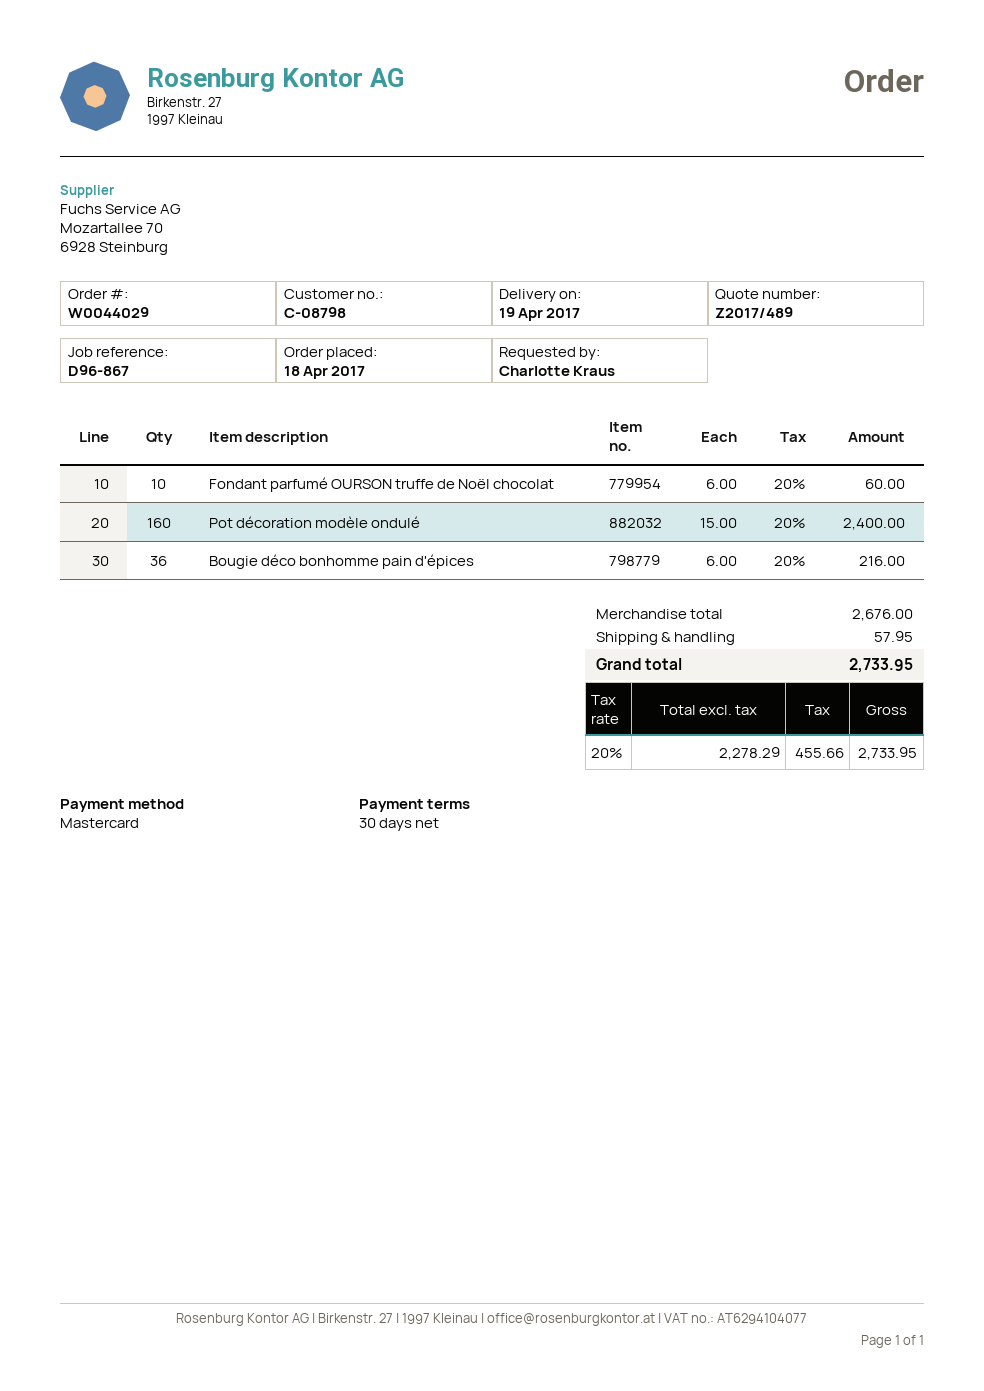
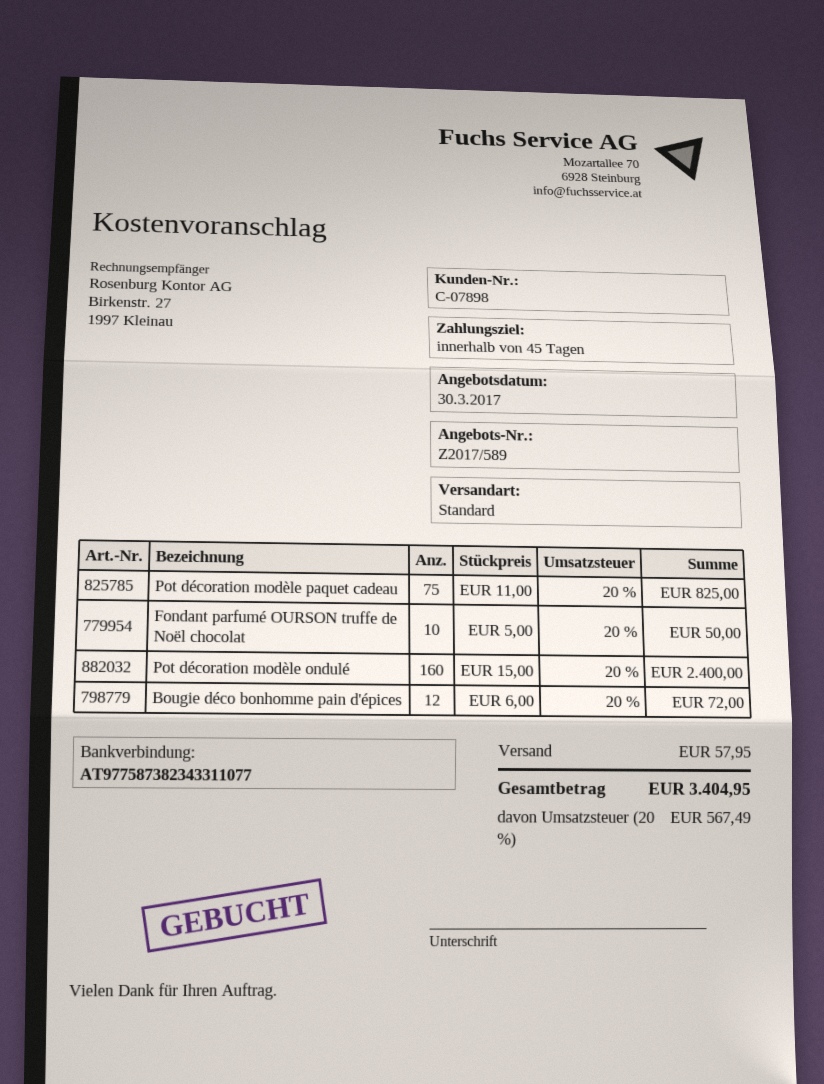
quote number: Z2017/489 -> Z2017/589
payment terms: 30 days -> 45 days
customer number: C-08798 -> C-07898
Fondant parfumé OURSON truffe de Noël chocolat: 10 x 6.00 = 60.00 -> 10 x 5.00 = 50.00
Bougie déco bonhomme pain d'épices: 36 x 6.00 = 216.00 -> 12 x 6.00 = 72.00
Pot décoration modèle paquet cadeau: none -> 75 x 11.00 = 825.00
tax: 20% = 455.66 -> 20% = 567.49
total: 2733.95 -> 3404.95

